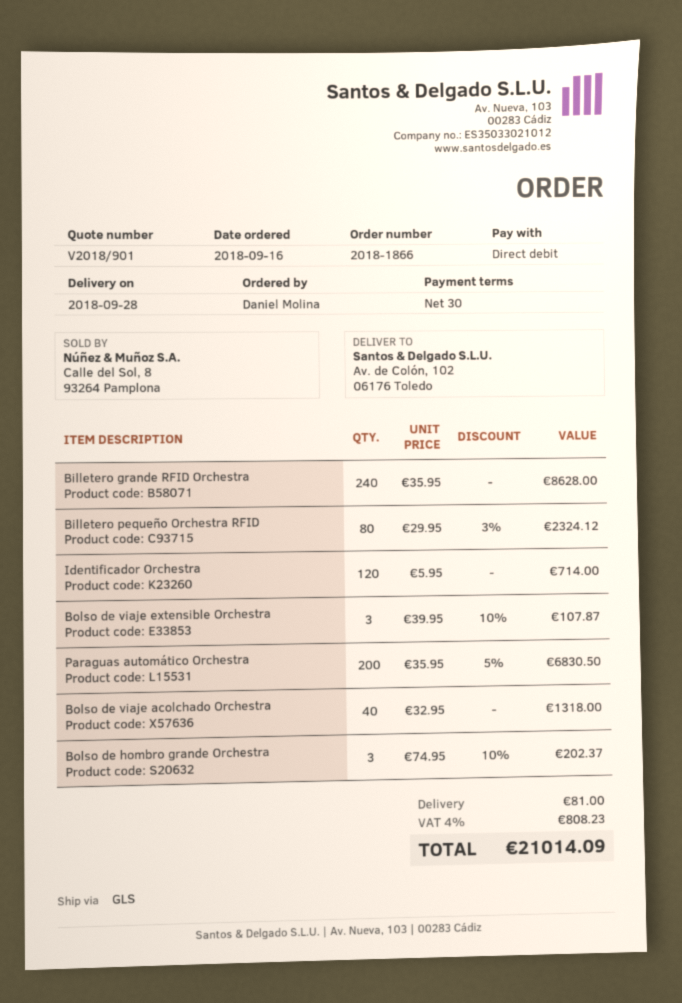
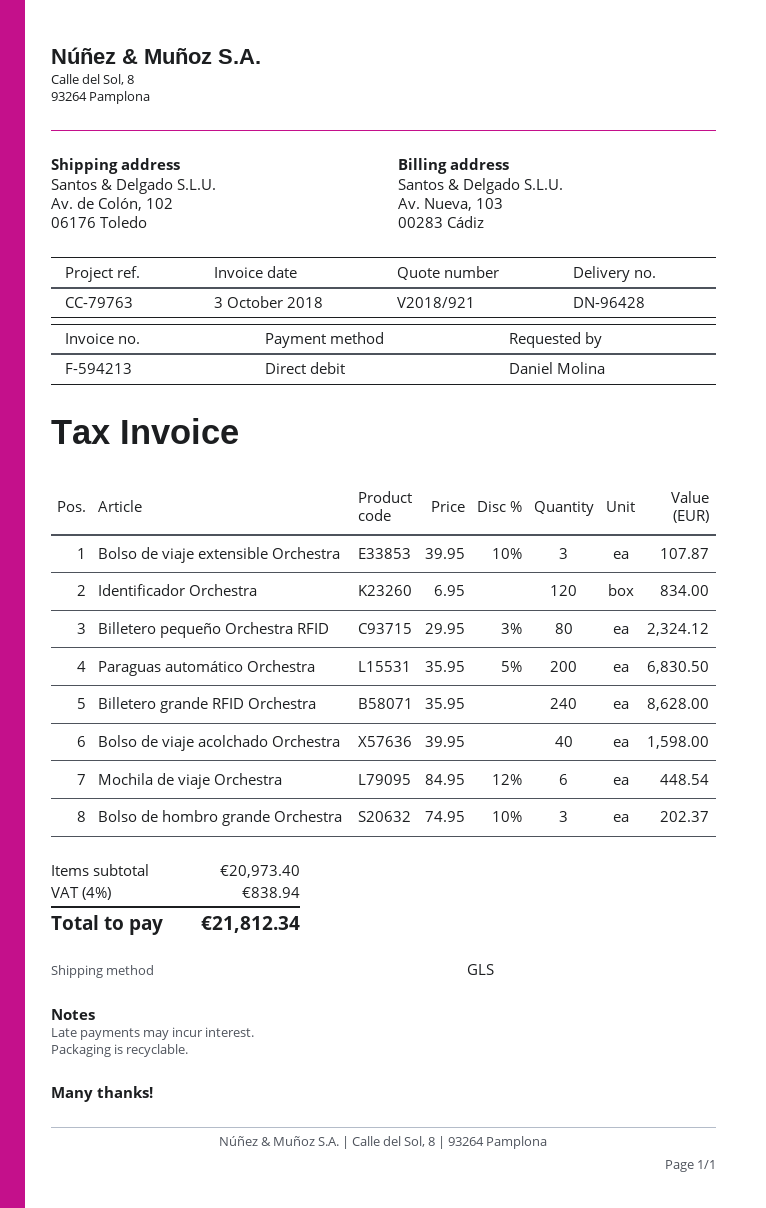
quote number: V2018/901 -> V2018/921
Identificador Orchestra: 120 x 5.95 = 714.00 -> 120 x 6.95 = 834.00
Bolso de viaje acolchado Orchestra: 40 x 32.95 = 1318.00 -> 40 x 39.95 = 1598.00
Mochila de viaje Orchestra: none -> 6 x 84.95 - 12% = 448.54
shipping: 81.00 -> none
tax: 4% = 808.23 -> 4% = 838.94
total: 21014.09 -> 21812.34

